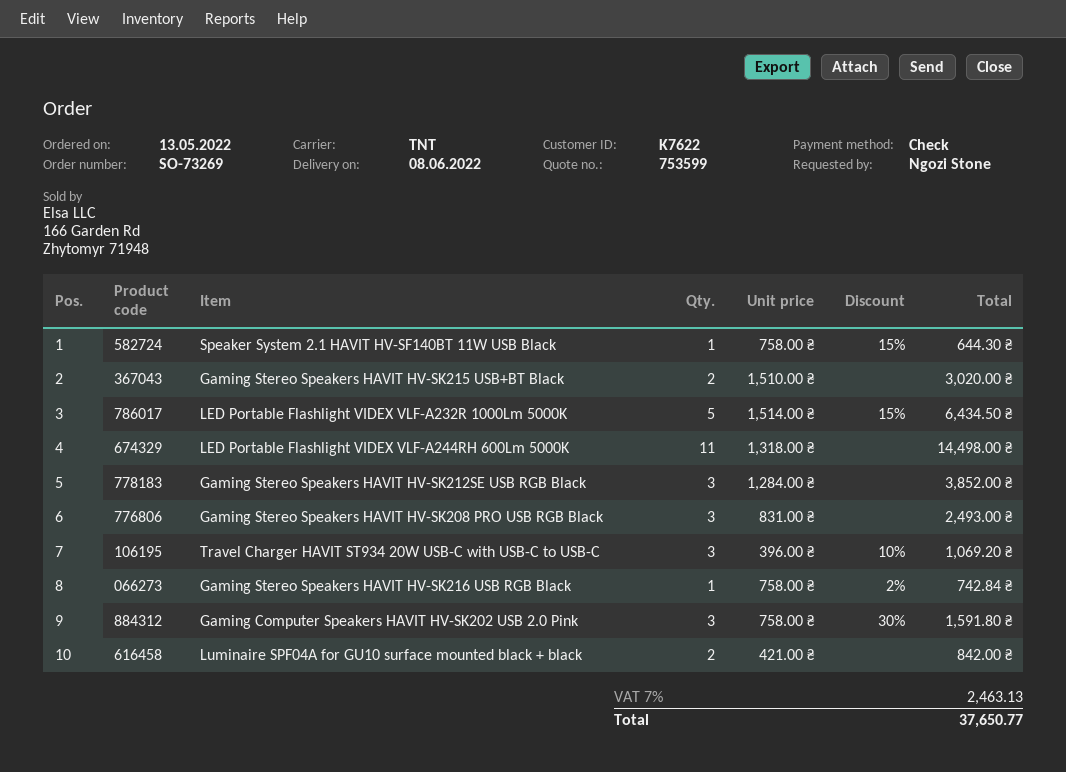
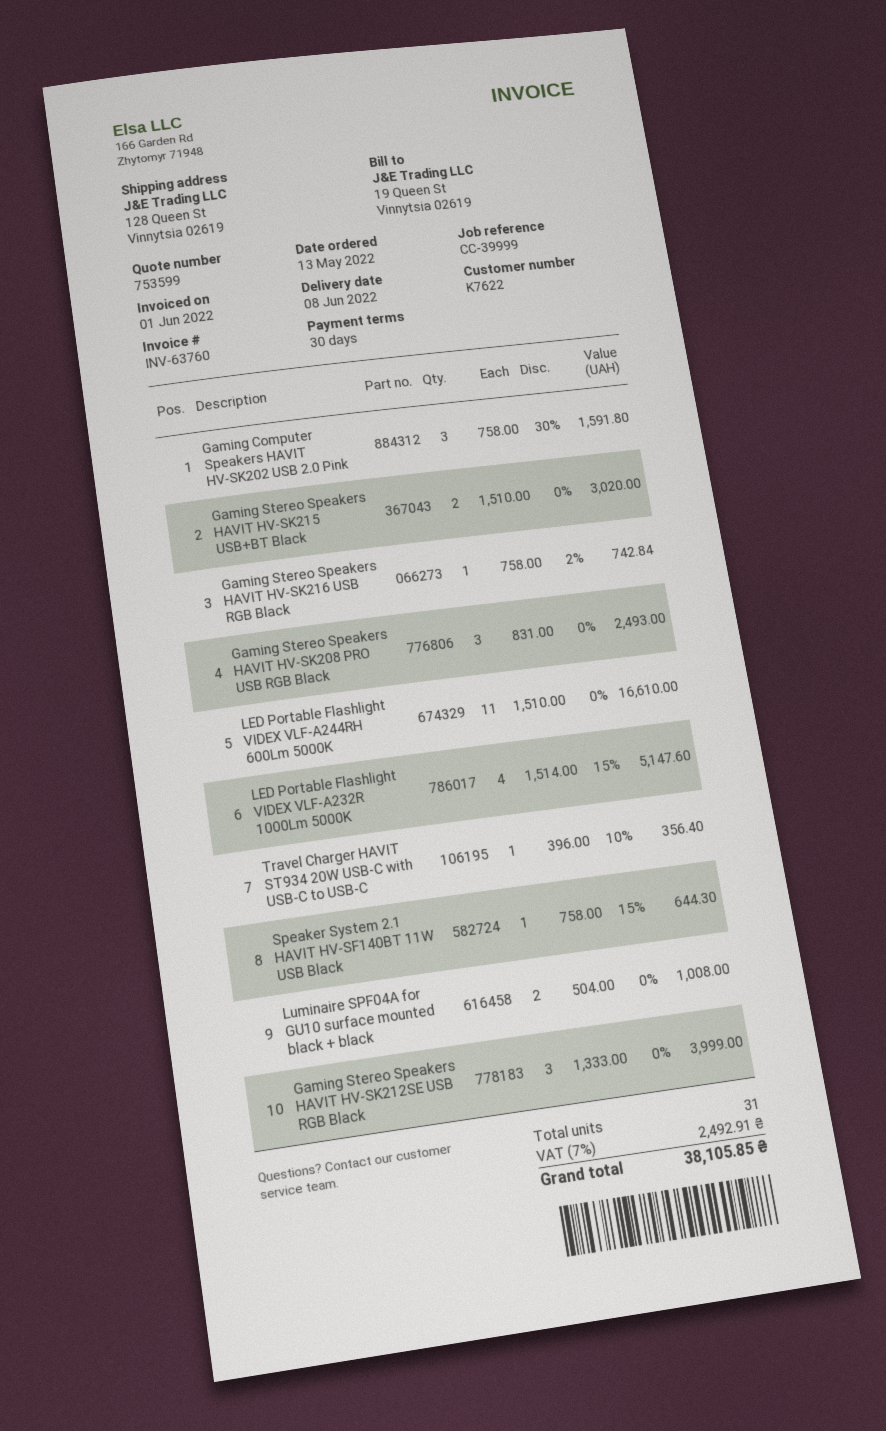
LED Portable Flashlight VIDEX VLF-A232R 1000Lm 5000K: 5 x 1514.00 - 15% = 6434.50 -> 4 x 1514.00 - 15% = 5147.60
LED Portable Flashlight VIDEX VLF-A244RH 600Lm 5000K: 11 x 1318.00 = 14498.00 -> 11 x 1510.00 = 16610.00
Gaming Stereo Speakers HAVIT HV-SK212SE USB RGB Black: 3 x 1284.00 = 3852.00 -> 3 x 1333.00 = 3999.00
Travel Charger HAVIT ST934 20W USB-C with USB-C to USB-C: 3 x 396.00 - 10% = 1069.20 -> 1 x 396.00 - 10% = 356.40
Luminaire SPF04A for GU10 surface mounted black + black: 2 x 421.00 = 842.00 -> 2 x 504.00 = 1008.00
tax: 7% = 2463.13 -> 7% = 2492.91
total: 37650.77 -> 38105.85

